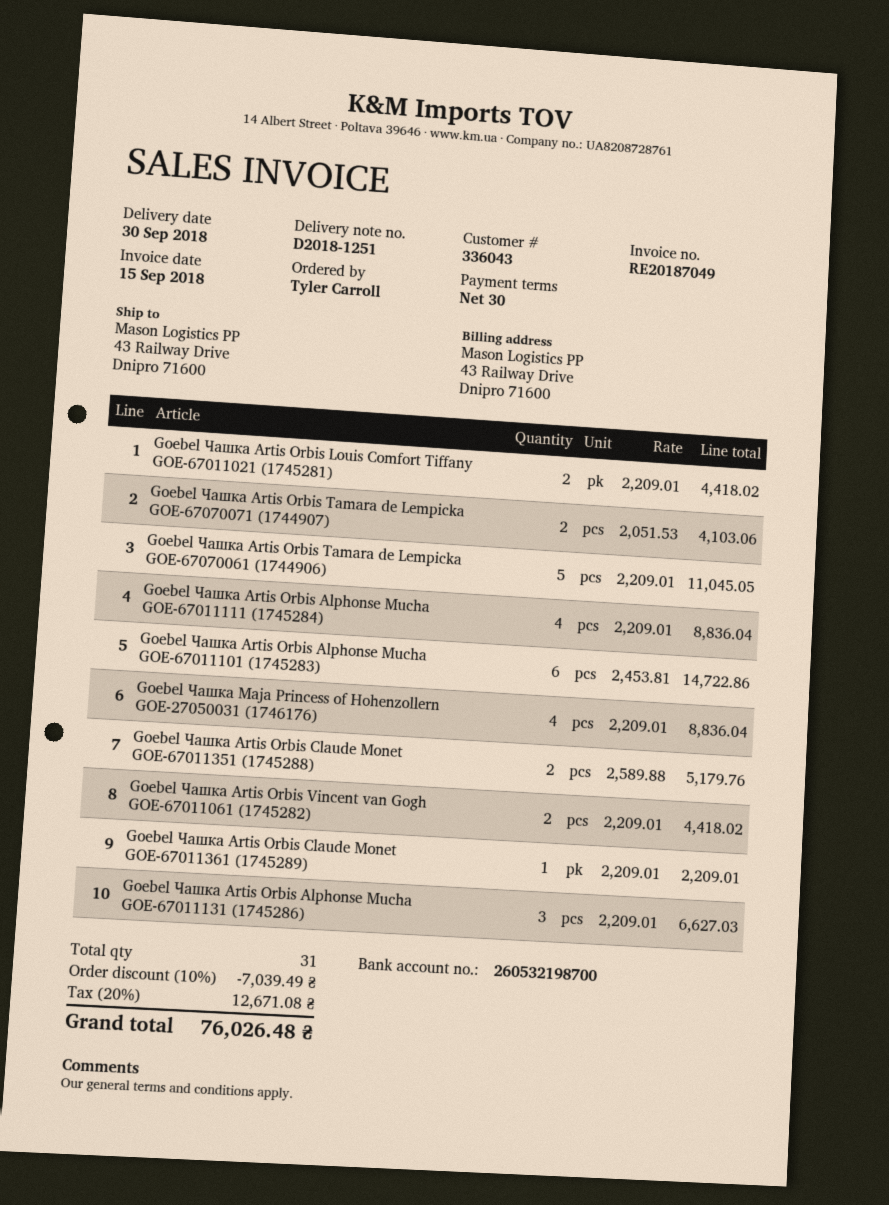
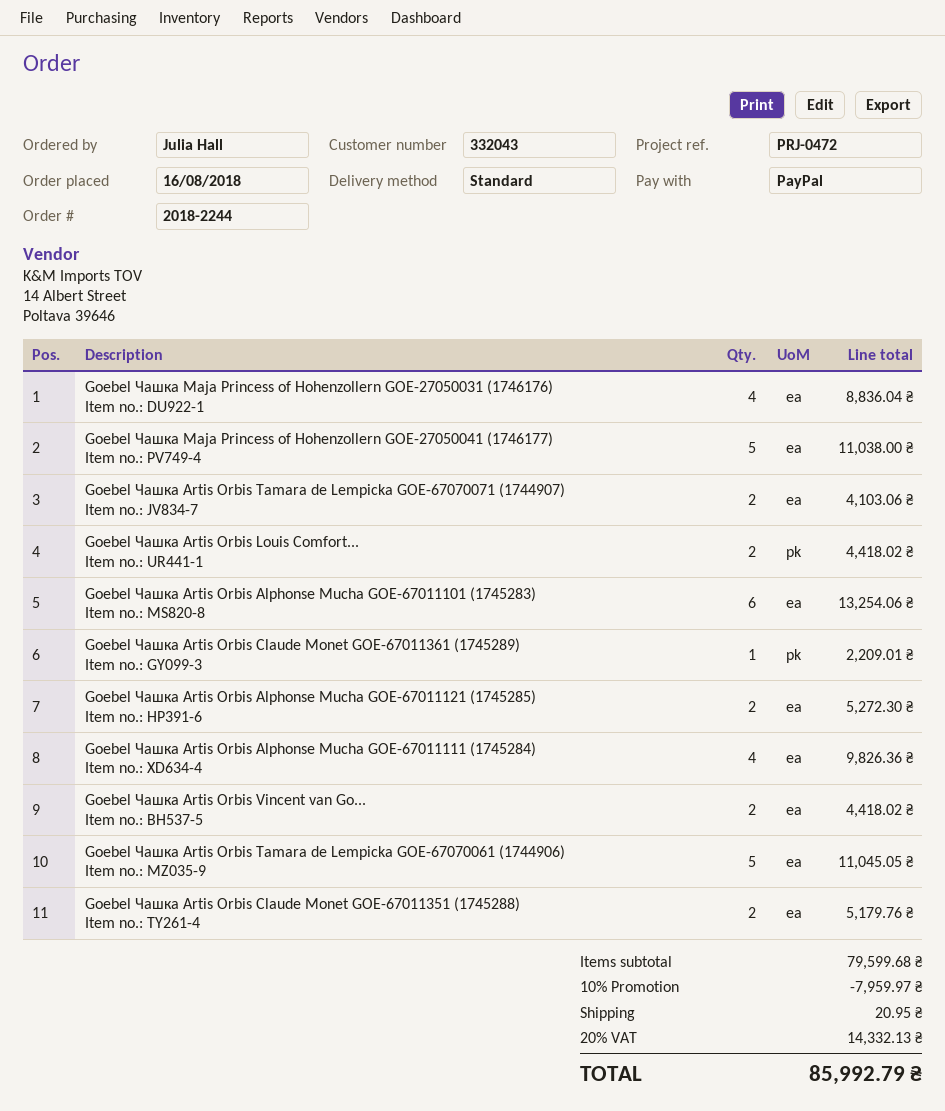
customer number: 336043 -> 332043
ordered by: Tyler Carroll -> Julia Hall
Goebel Чашка Artis Orbis Alphonse Mucha GOE-67011111 (1745284): 4 for 8836.04 -> 4 for 9826.36
Goebel Чашка Artis Orbis Alphonse Mucha GOE-67011101 (1745283): 6 for 14722.86 -> 6 for 13254.06
Goebel Чашка Artis Orbis Alphonse Mucha GOE-67011131 (1745286): 3 for 6627.03 -> none
Goebel Чашка Maja Princess of Hohenzollern GOE-27050041 (1746177): none -> 5 for 11038.00
Goebel Чашка Artis Orbis Alphonse Mucha GOE-67011121 (1745285): none -> 2 for 5272.30
discount: 10% = 7039.49 -> 10% = 7959.97
shipping: none -> 20.95
tax: 20% = 12671.08 -> 20% = 14332.13
total: 76026.48 -> 85992.79

